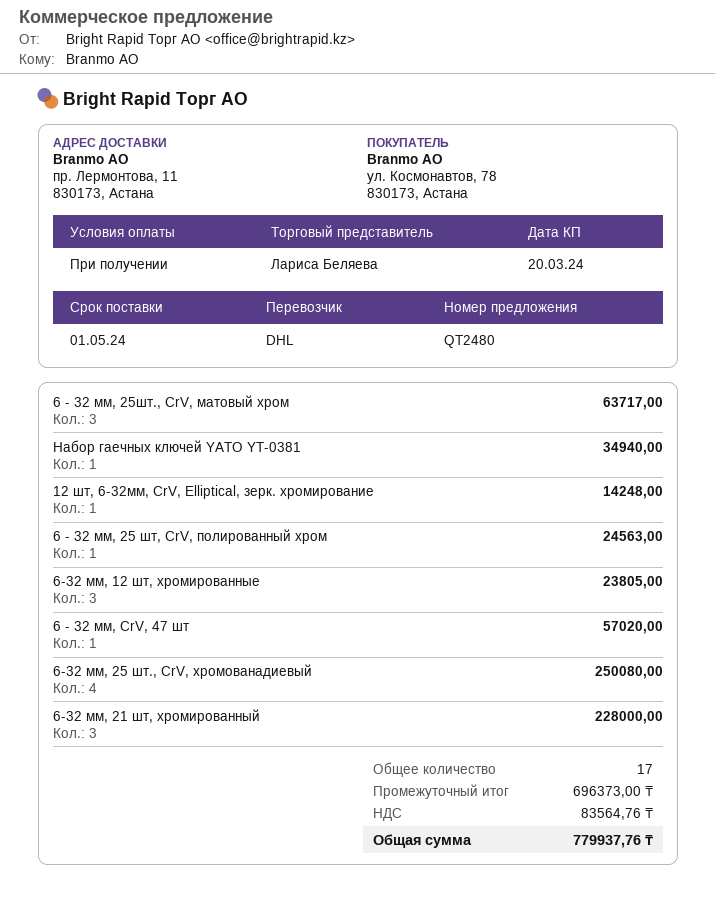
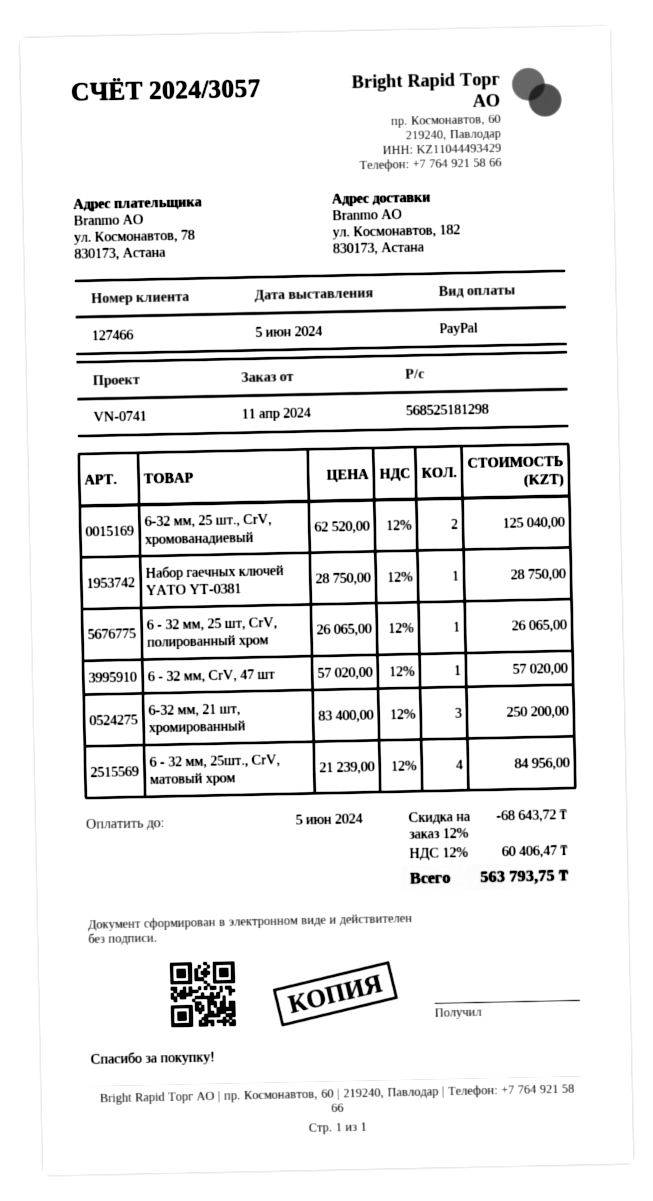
ship to: пр. Лермонтова, 11, 830173, Астана -> ул. Космонавтов, 182, 830173, Астана
6 - 32 мм, 25шт., CrV, матовый хром: 3 for 63717.00 -> 4 for 84956.00
Набор гаечных ключей YATO YT-0381: 1 for 34940.00 -> 1 for 28750.00
12 шт, 6-32мм, CrV, Elliptical, зерк. хромирование: 1 for 14248.00 -> none
6 - 32 мм, 25 шт, CrV, полированный хром: 1 for 24563.00 -> 1 for 26065.00
6-32 мм, 12 шт, хромированные: 3 for 23805.00 -> none
6-32 мм, 25 шт., CrV, хромованадиевый: 4 for 250080.00 -> 2 for 125040.00
6-32 мм, 21 шт, хромированный: 3 for 228000.00 -> 3 for 250200.00
discount: none -> 12% = 68643.72
tax: 83564.76 -> 60406.47
total: 779937.76 -> 563793.75

